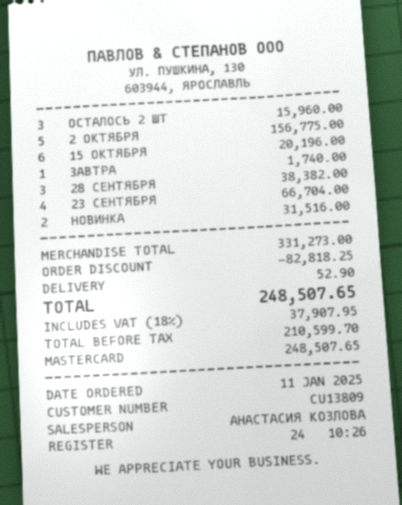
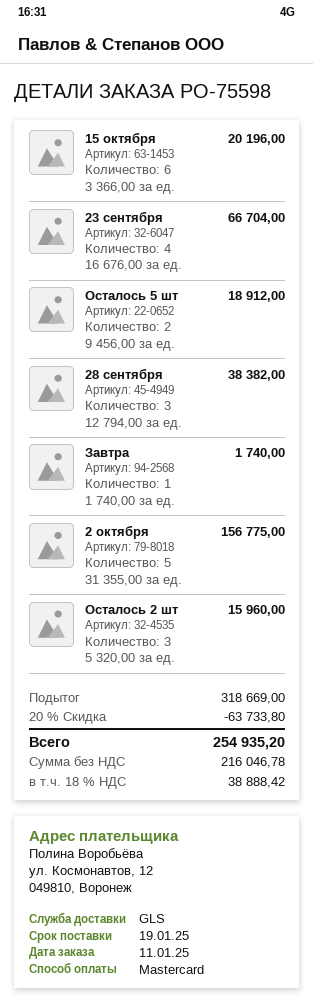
НОВИНКА: 2 for 31516.00 -> none
Осталось 5 шт: none -> 2 for 18912.00
subtotal: 331273.00 -> 318669.00
discount: 82818.25 -> 63733.80
shipping: 52.90 -> none
net: 210599.70 -> 216046.78
tax: 18% = 37907.95 -> 18% = 38888.42
total: 248507.65 -> 254935.20

